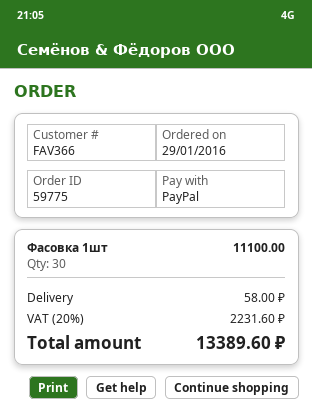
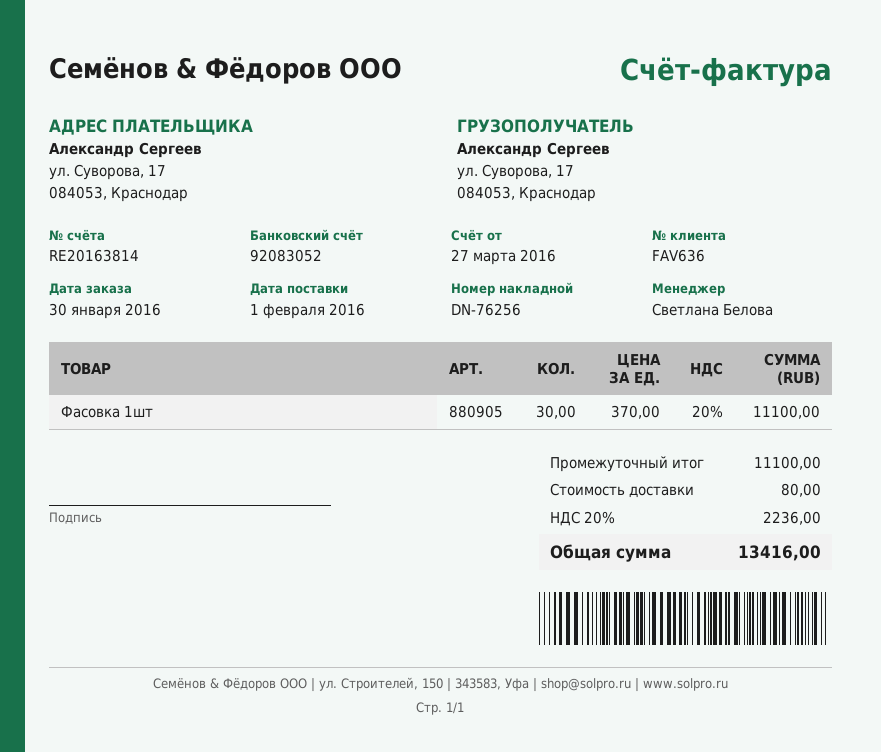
order date: 2016-01-29 -> 2016-01-30
customer number: FAV366 -> FAV636
shipping: 58.00 -> 80.00
tax: 20% = 2231.60 -> 20% = 2236.00
total: 13389.60 -> 13416.00

